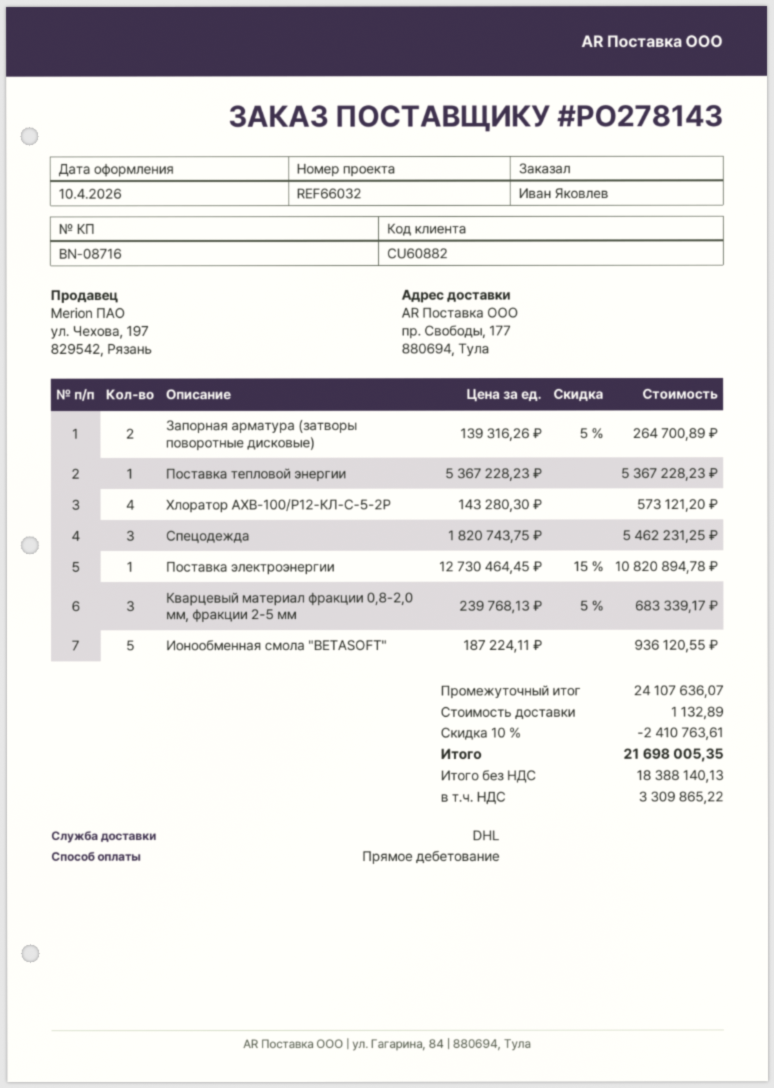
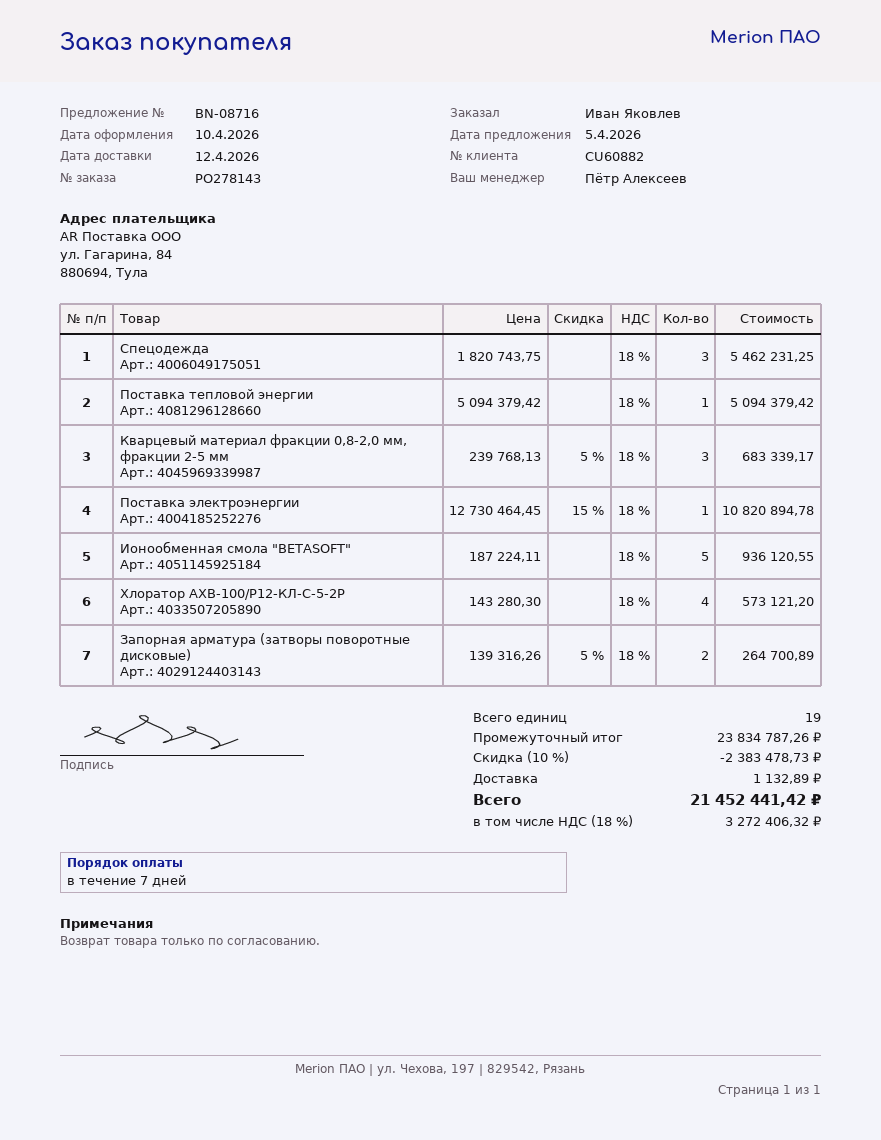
Поставка тепловой энергии: 1 x 5367228.23 = 5367228.23 -> 1 x 5094379.42 = 5094379.42
subtotal: 24107636.07 -> 23834787.26
discount: 10% = 2410763.61 -> 10% = 2383478.73
tax: 3309865.22 -> 3272406.32
total: 21698005.35 -> 21452441.42

